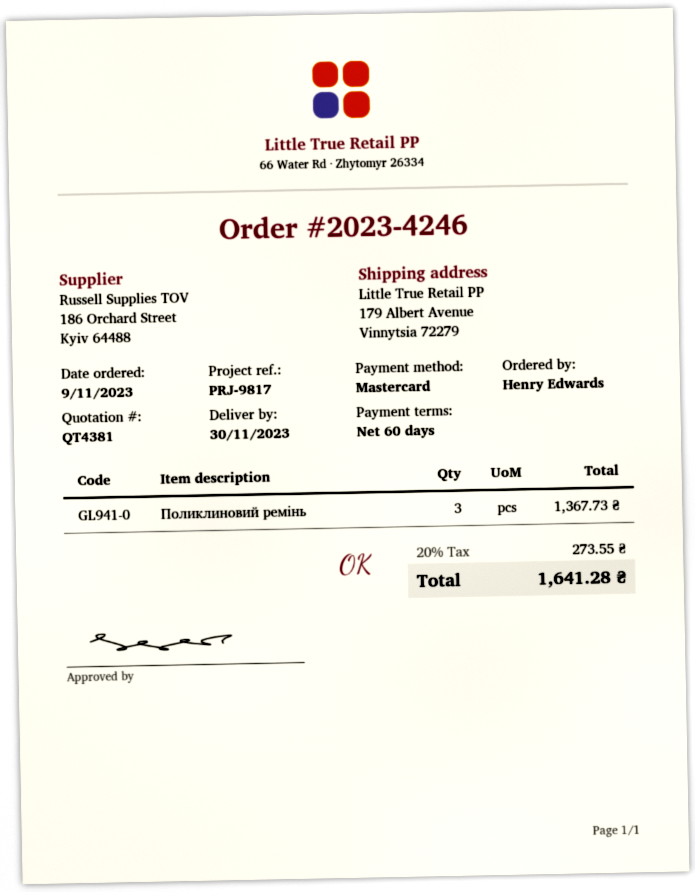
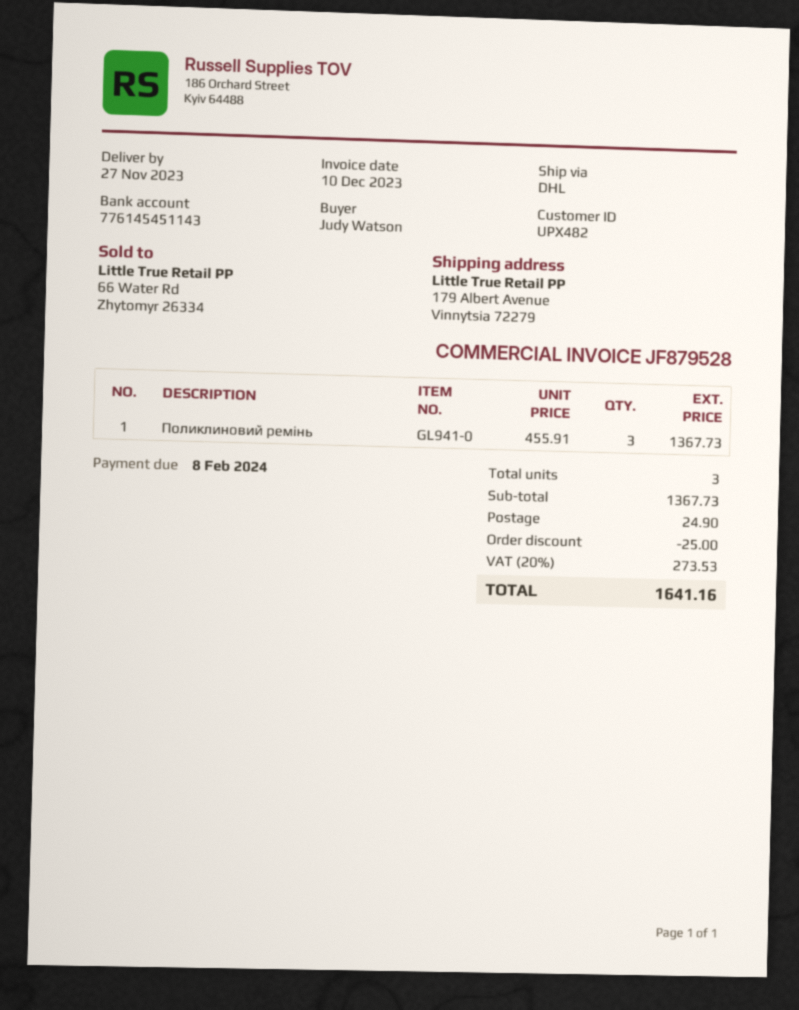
delivery date: 2023-11-30 -> 2023-11-27
ordered by: Henry Edwards -> Judy Watson
discount: none -> 25.00
shipping: none -> 24.90
tax: 20% = 273.55 -> 20% = 273.53
total: 1641.28 -> 1641.16

